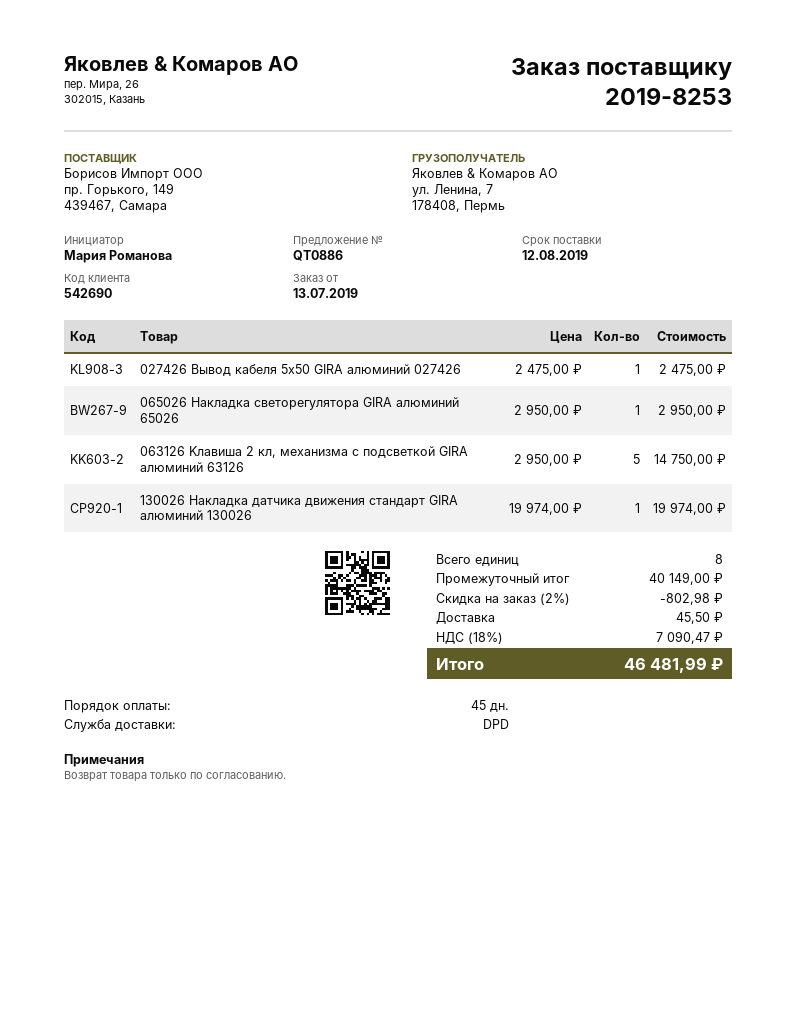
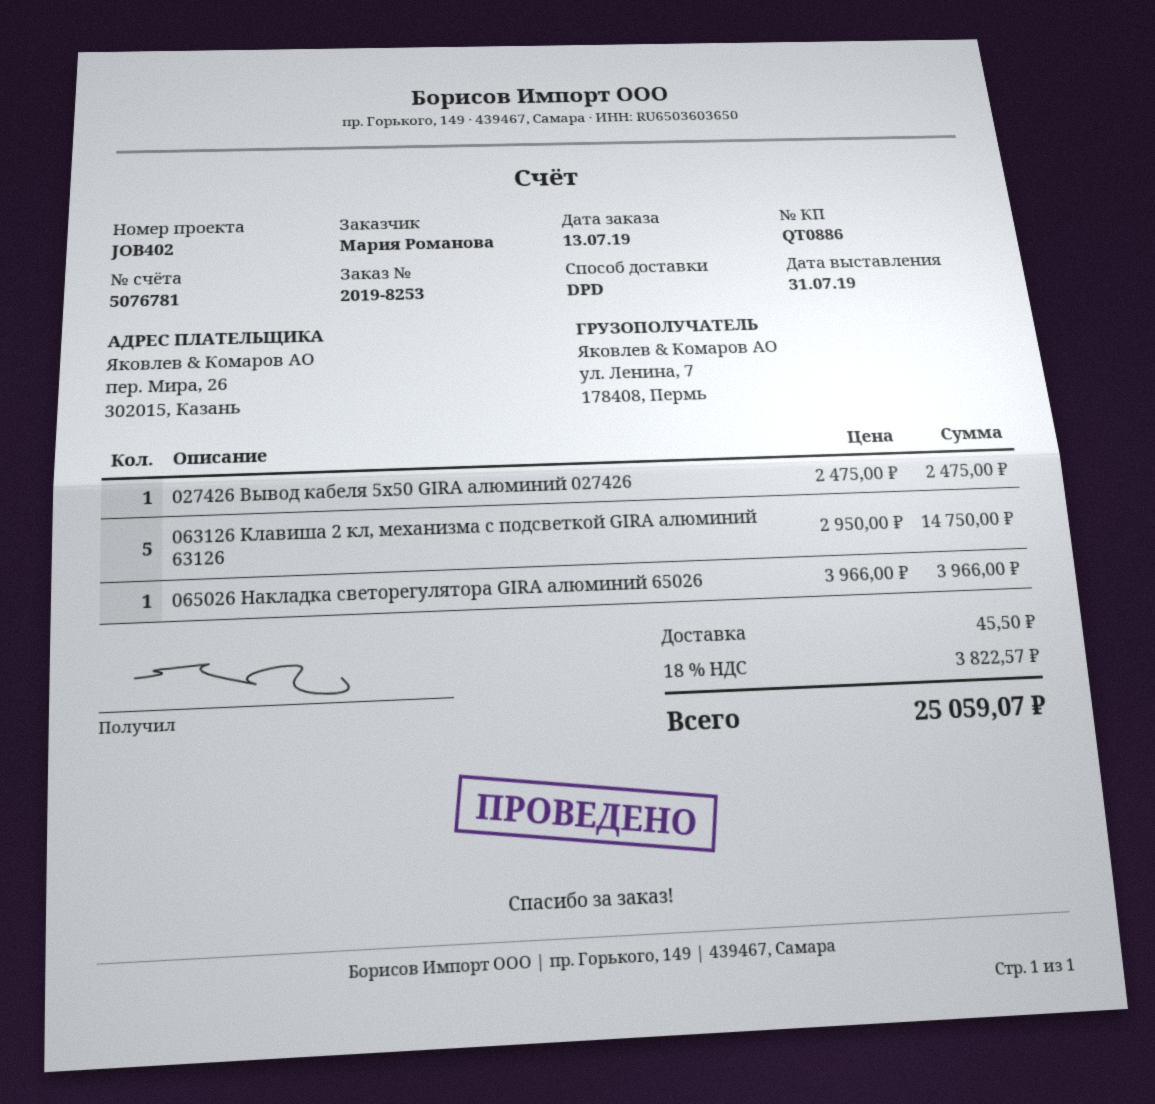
065026 Накладка светорегулятора GIRA алюминий 65026: 1 x 2950.00 = 2950.00 -> 1 x 3966.00 = 3966.00
130026 Накладка датчика движения стандарт GIRA алюминий 130026: 1 x 19974.00 = 19974.00 -> none
discount: 2% = 802.98 -> none
tax: 18% = 7090.47 -> 18% = 3822.57
total: 46481.99 -> 25059.07

